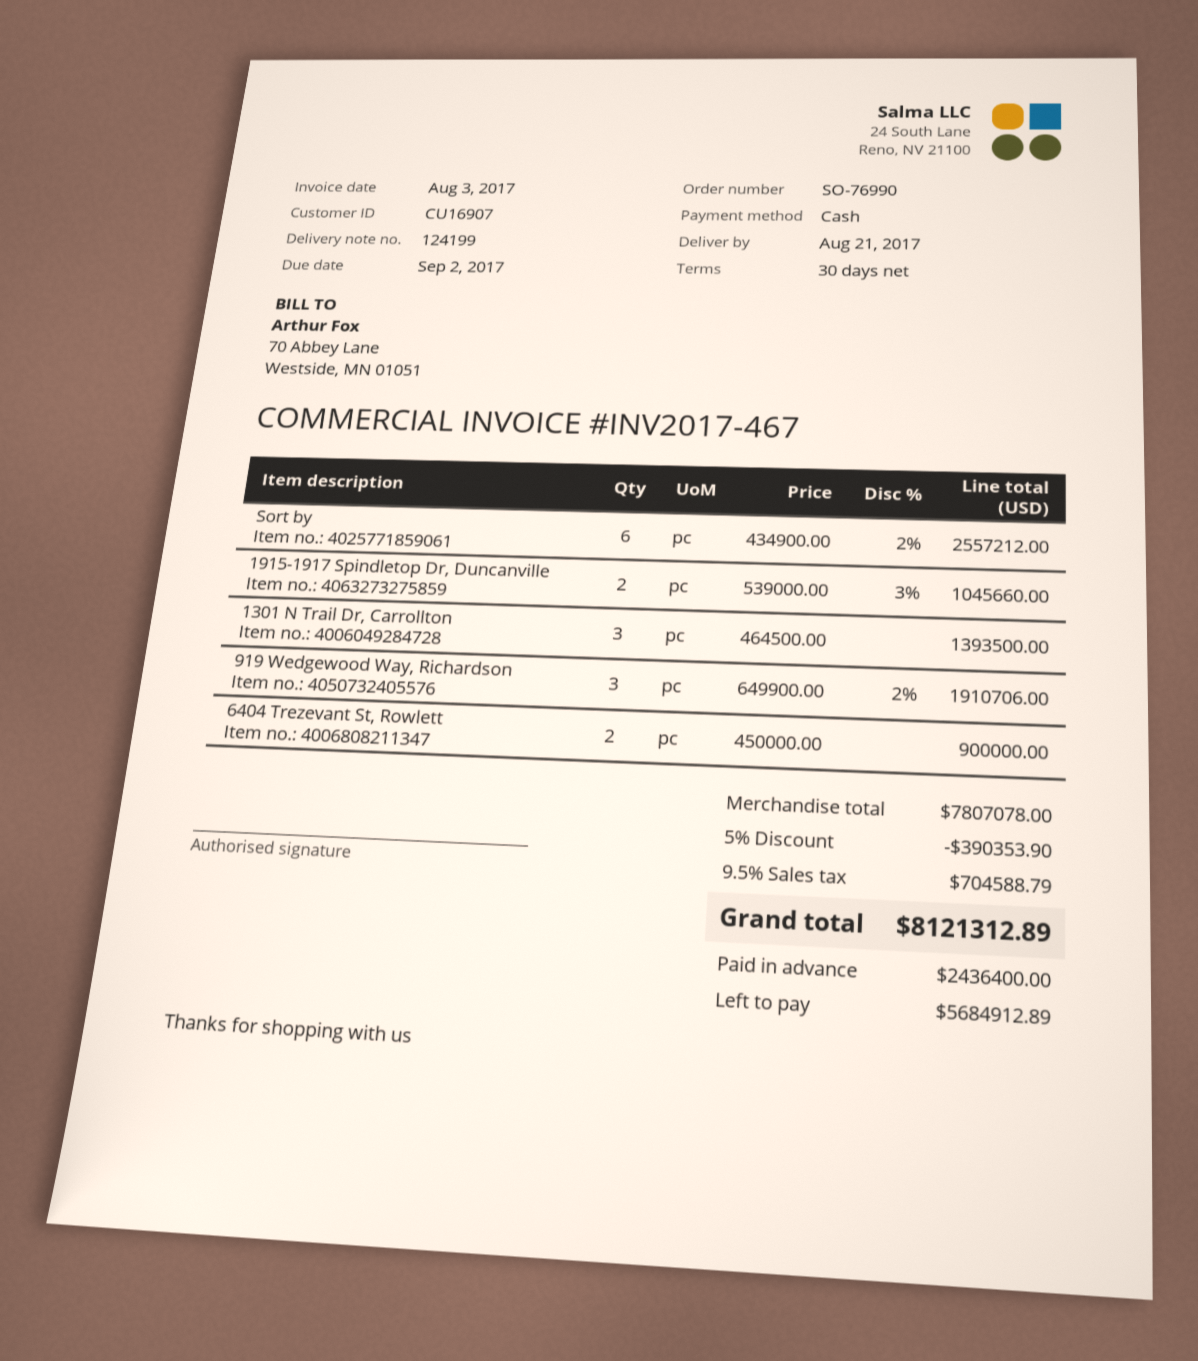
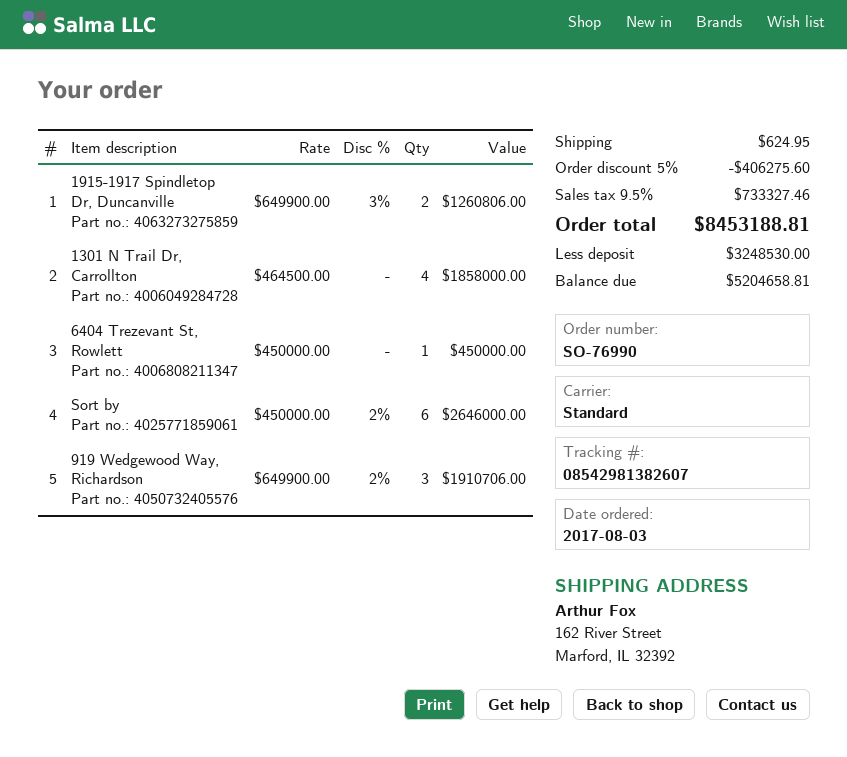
Sort by: 6 x 434900.00 - 2% = 2557212.00 -> 6 x 450000.00 - 2% = 2646000.00
1915-1917 Spindletop Dr, Duncanville: 2 x 539000.00 - 3% = 1045660.00 -> 2 x 649900.00 - 3% = 1260806.00
1301 N Trail Dr, Carrollton: 3 x 464500.00 = 1393500.00 -> 4 x 464500.00 = 1858000.00
6404 Trezevant St, Rowlett: 2 x 450000.00 = 900000.00 -> 1 x 450000.00 = 450000.00
discount: 5% = 390353.90 -> 5% = 406275.60
shipping: none -> 624.95
tax: 9.5% = 704588.79 -> 9.5% = 733327.46
total: 8121312.89 -> 8453188.81
deposit: 2436400.00 -> 3248530.00
balance: 5684912.89 -> 5204658.81

